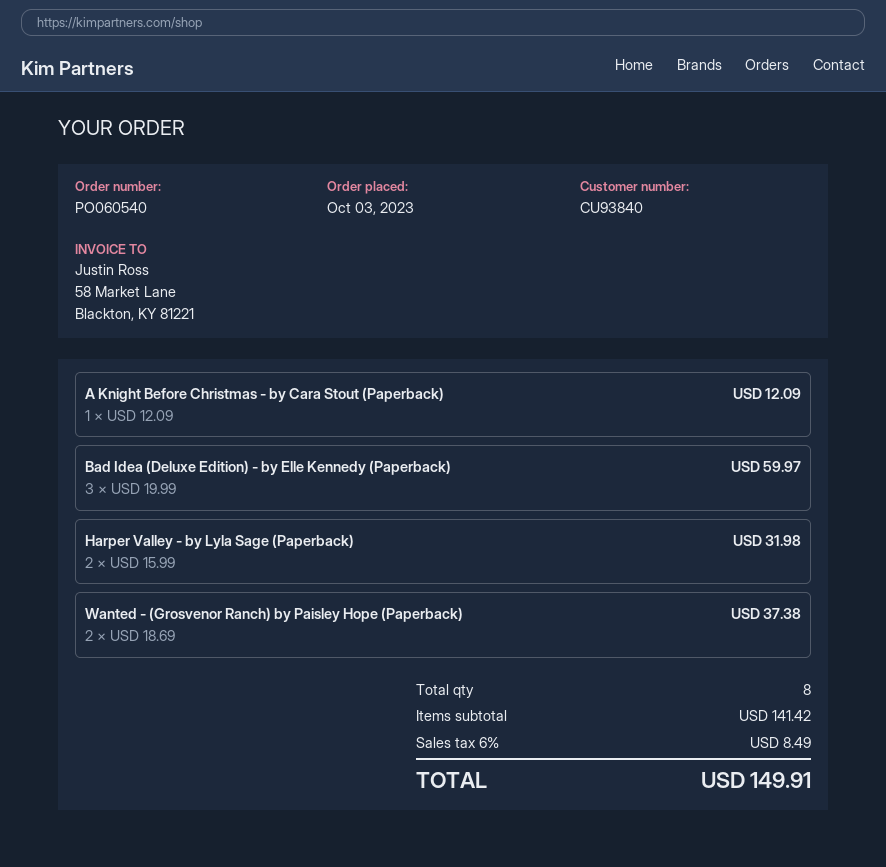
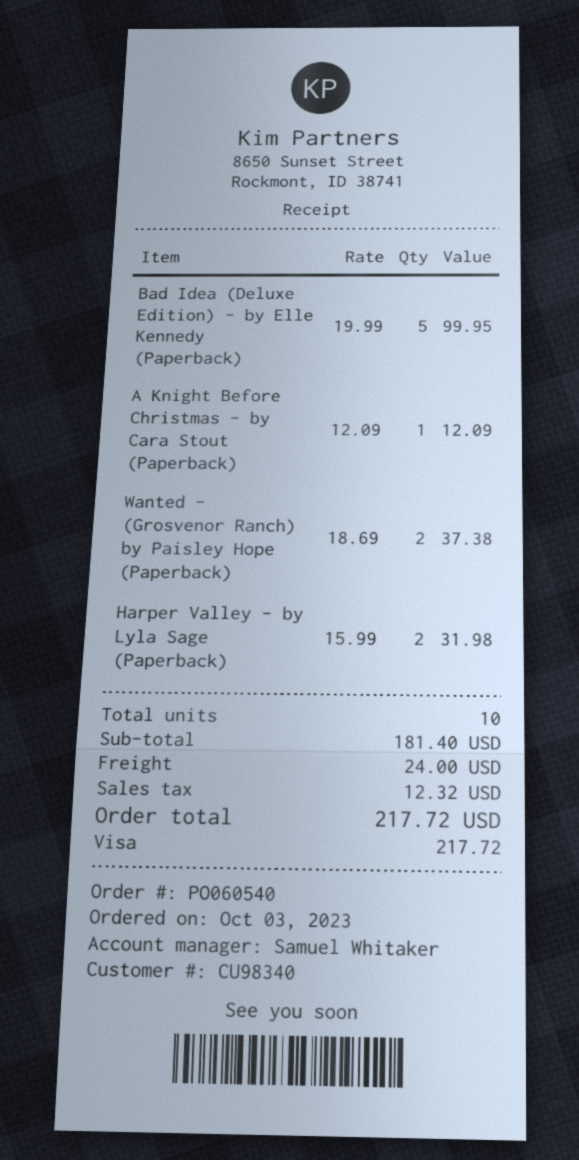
customer number: CU93840 -> CU98340
Bad Idea (Deluxe Edition) - by Elle Kennedy (Paperback): 3 x 19.99 = 59.97 -> 5 x 19.99 = 99.95
total quantity: 8 -> 10
subtotal: 141.42 -> 181.40
shipping: none -> 24.00
tax: 8.49 -> 12.32
total: 149.91 -> 217.72

